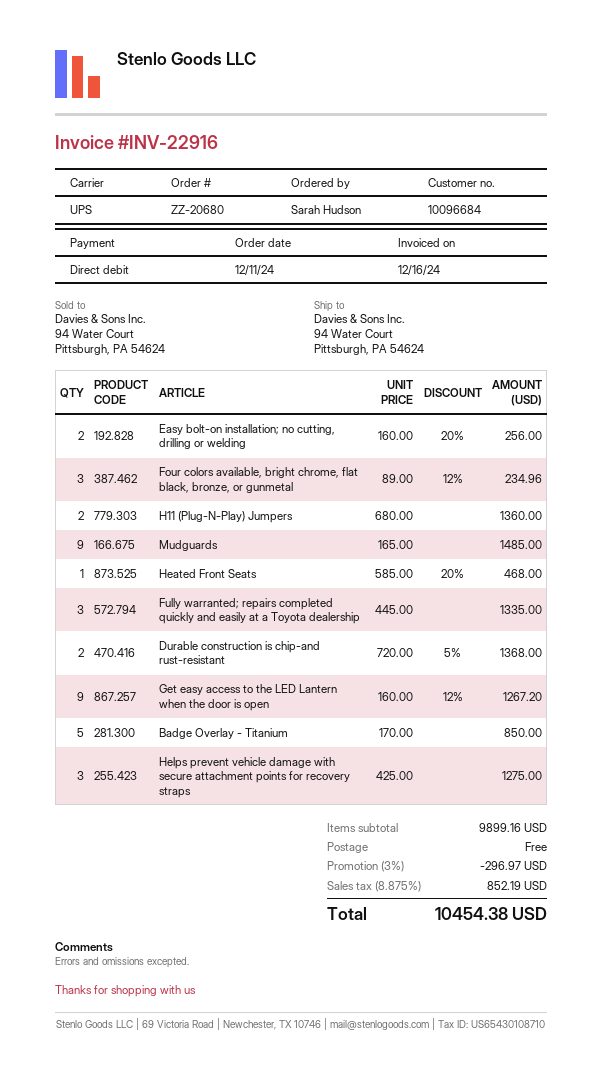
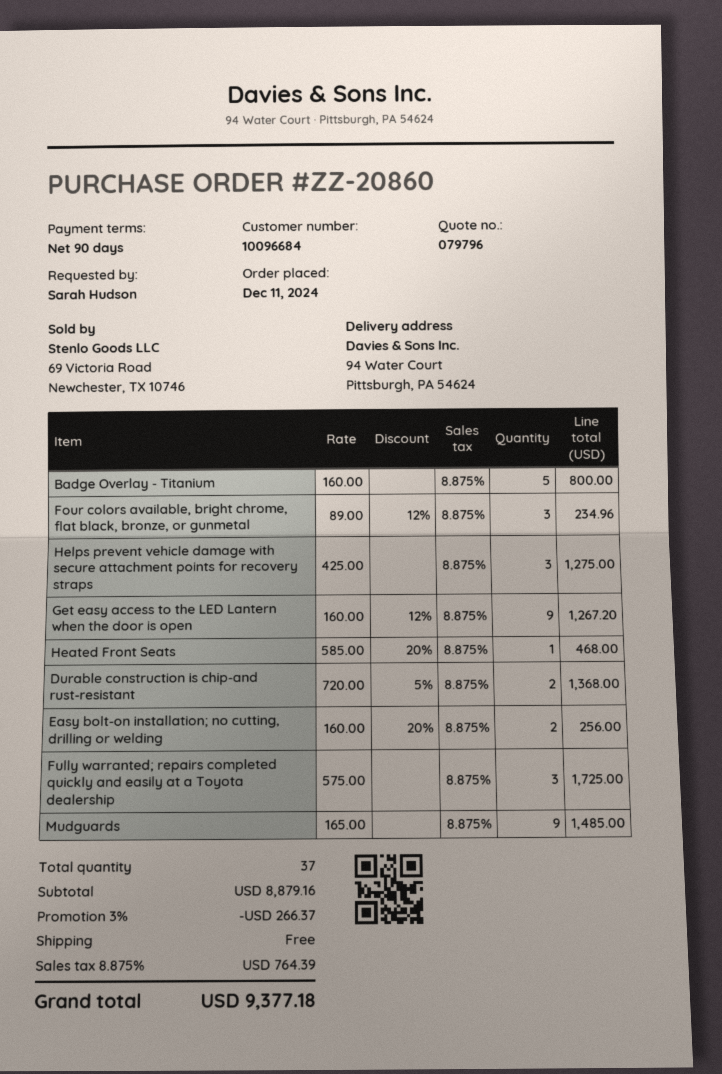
order number: ZZ-20680 -> ZZ-20860
H11 (Plug-N-Play) Jumpers: 2 x 680.00 = 1360.00 -> none
Fully warranted; repairs completed quickly and easily at a Toyota dealership: 3 x 445.00 = 1335.00 -> 3 x 575.00 = 1725.00
Badge Overlay - Titanium: 5 x 170.00 = 850.00 -> 5 x 160.00 = 800.00
subtotal: 9899.16 -> 8879.16
discount: 3% = 296.97 -> 3% = 266.37
tax: 8.875% = 852.19 -> 8.875% = 764.39
total: 10454.38 -> 9377.18

